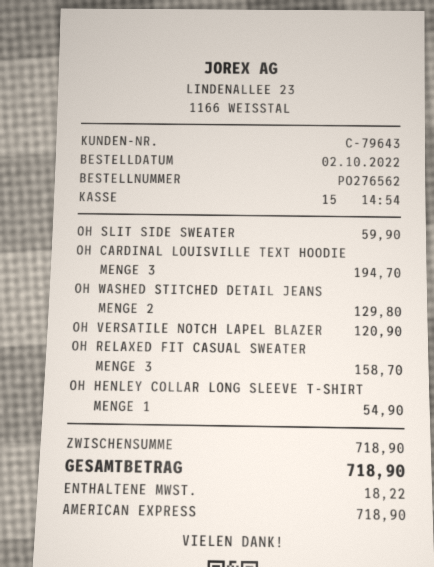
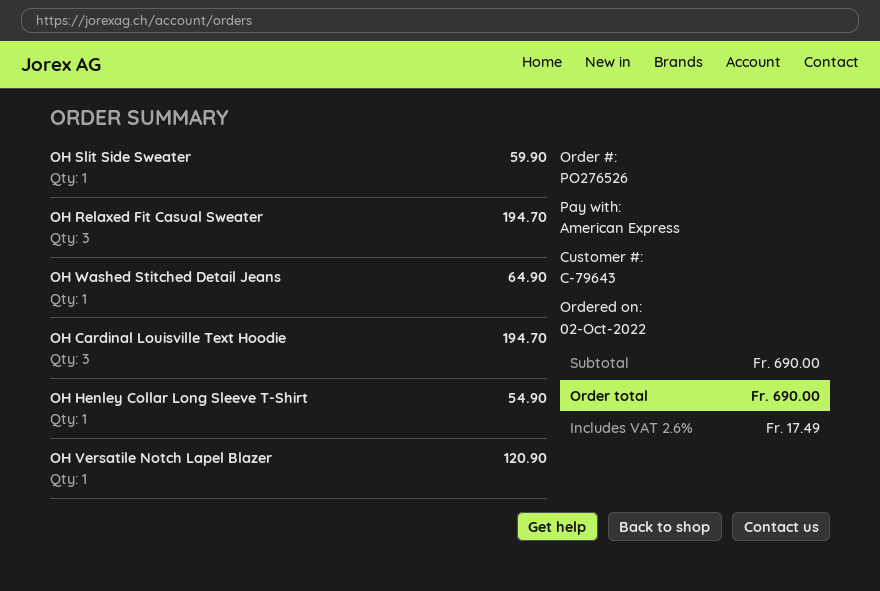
order number: PO276562 -> PO276526
OH WASHED STITCHED DETAIL JEANS: 2 for 129.80 -> 1 for 64.90
OH RELAXED FIT CASUAL SWEATER: 3 for 158.70 -> 3 for 194.70
subtotal: 718.90 -> 690.00
tax: 18.22 -> 17.49
total: 718.90 -> 690.00

